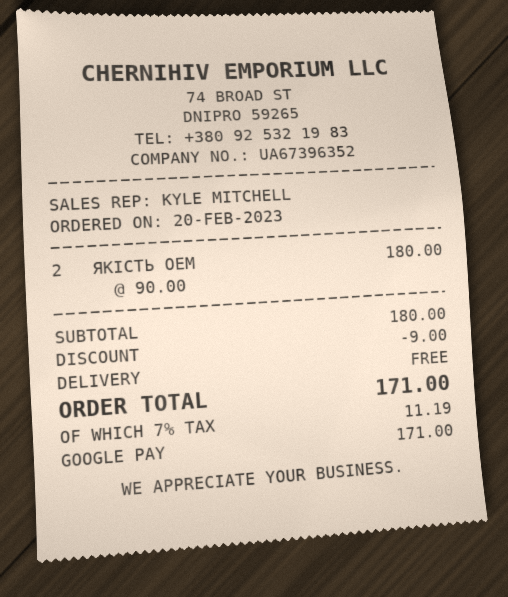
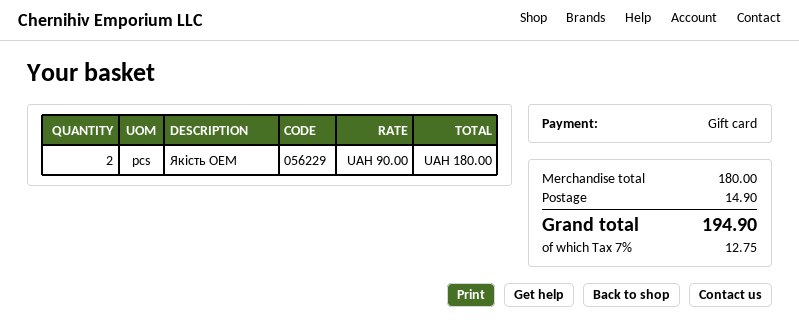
payment method: Google Pay -> gift card
discount: 9.00 -> none
shipping: 0.00 -> 14.90
tax: 7% = 11.19 -> 7% = 12.75
total: 171.00 -> 194.90

